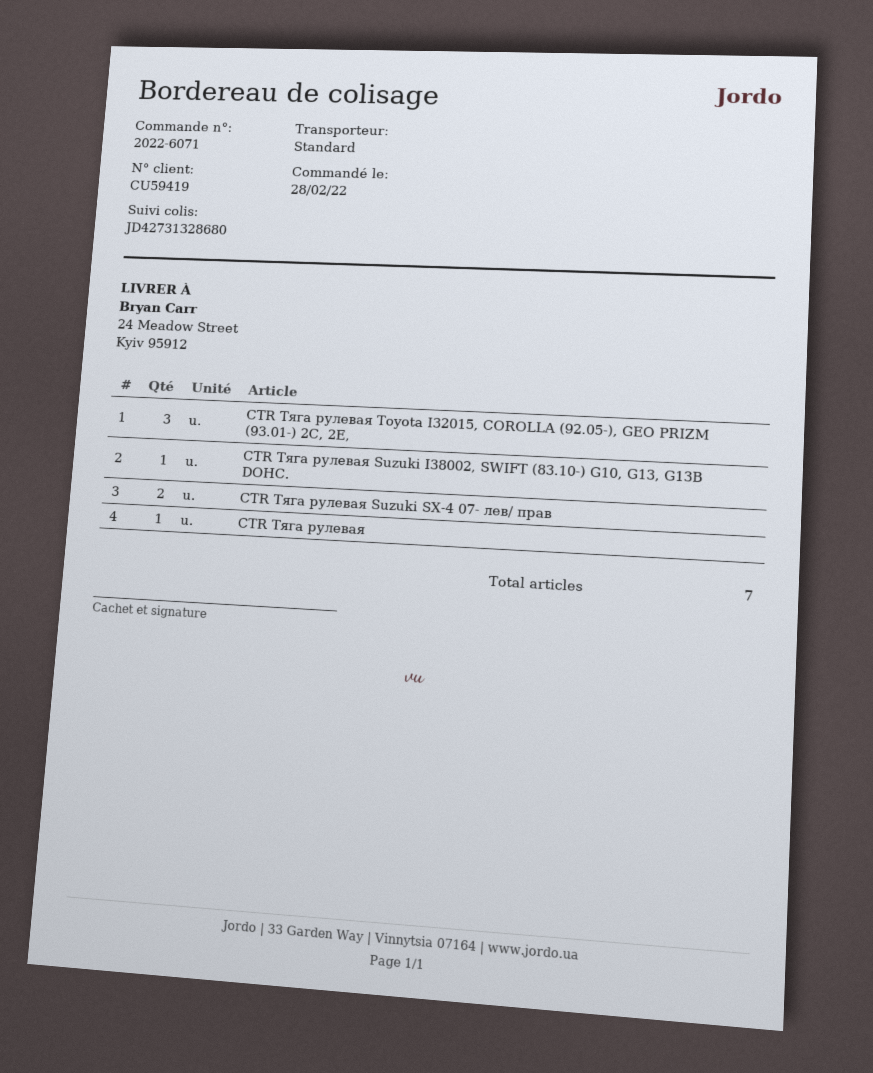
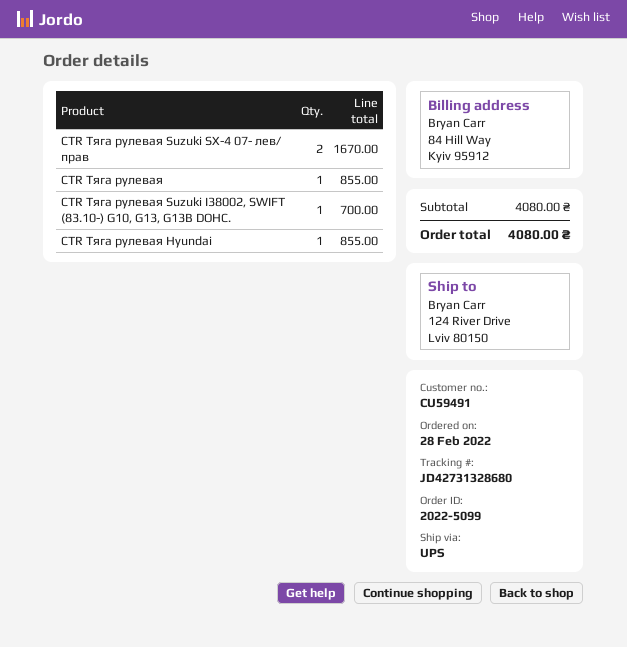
order number: 2022-6071 -> 2022-5099
customer number: CU59419 -> CU59491
shipping method: standard -> UPS
ship to: 24 Meadow Street, Kyiv 95912 -> 124 River Drive, Lviv 80150
CTR Тяга рулевая Toyota I32015, COROLLA (92.05-), GEO PRIZM (93.01-) 2C, 2E,: 3 -> none
CTR Тяга рулевая Hyundai: none -> 1

